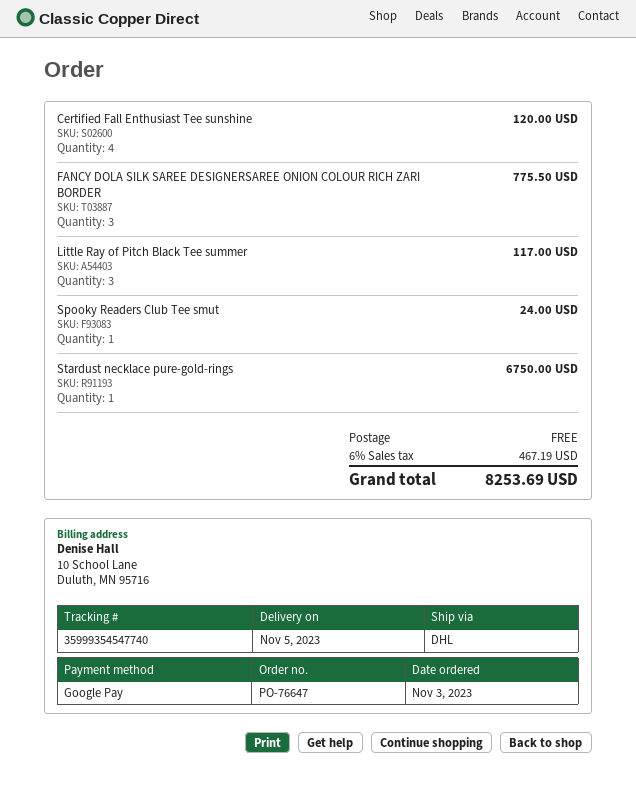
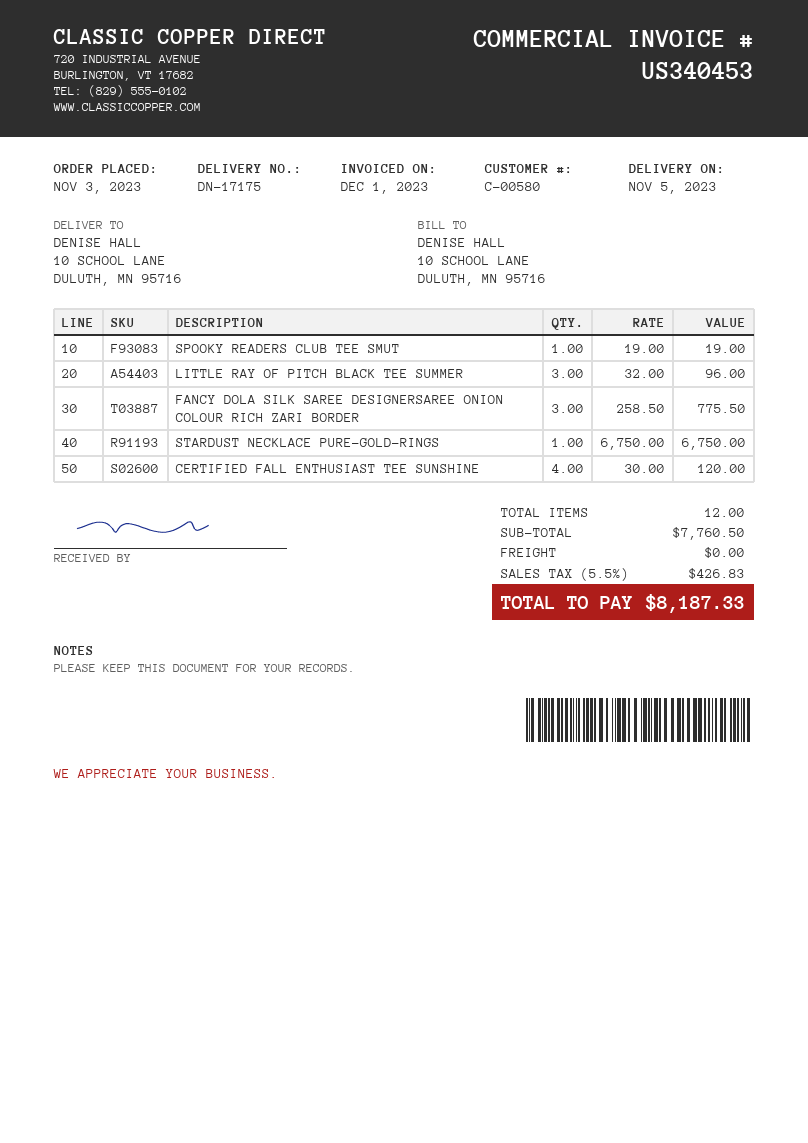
Little Ray of Pitch Black Tee summer: 3 for 117.00 -> 3 for 96.00
Spooky Readers Club Tee smut: 1 for 24.00 -> 1 for 19.00
tax: 6% = 467.19 -> 5.5% = 426.83
total: 8253.69 -> 8187.33

